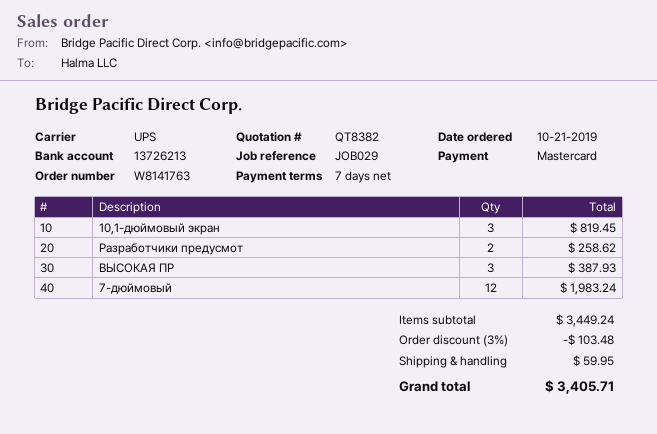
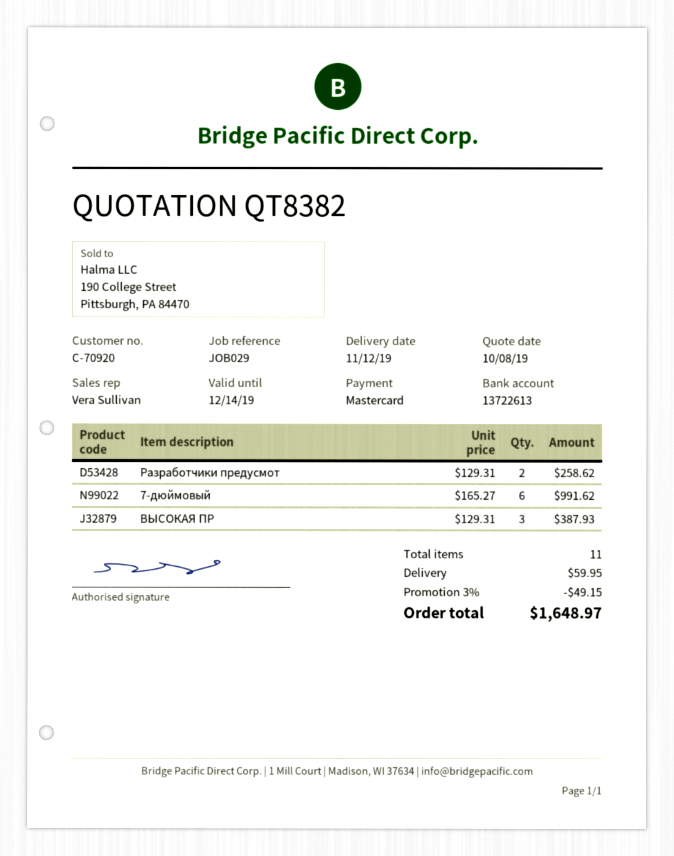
bank account: 13726213 -> 13722613
10,1-дюймовый экран: 3 for 819.45 -> none
7-дюймовый: 12 for 1983.24 -> 6 for 991.62
discount: 3% = 103.48 -> 3% = 49.15
total: 3405.71 -> 1648.97

